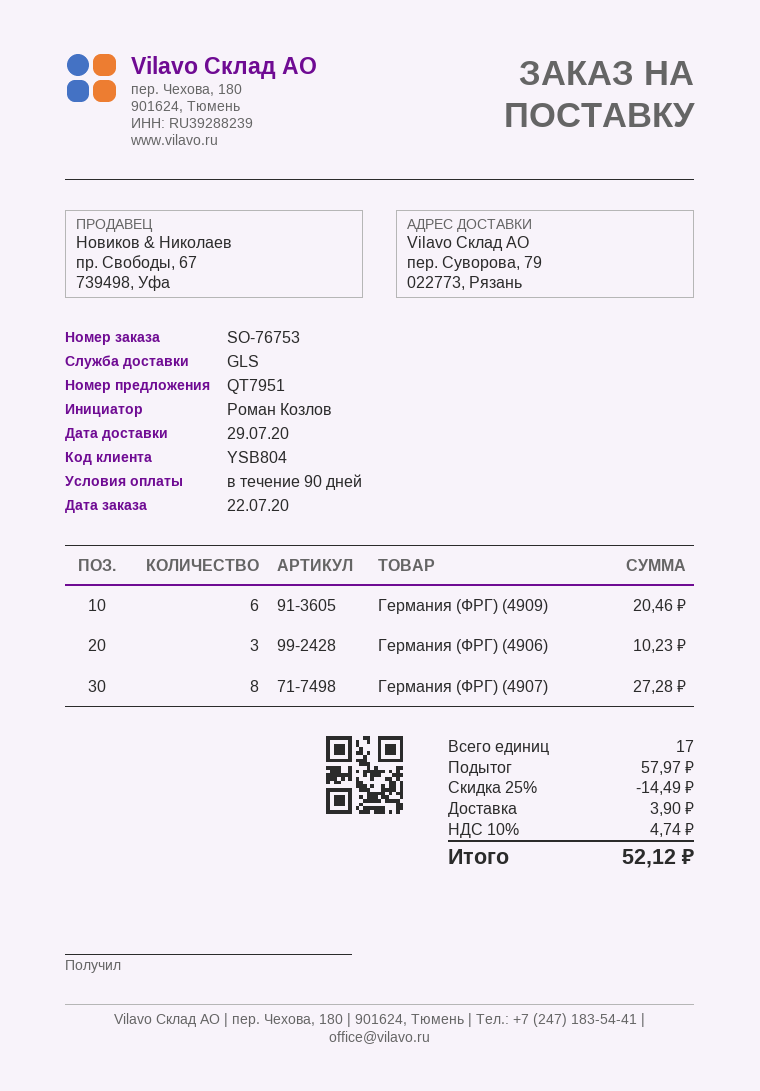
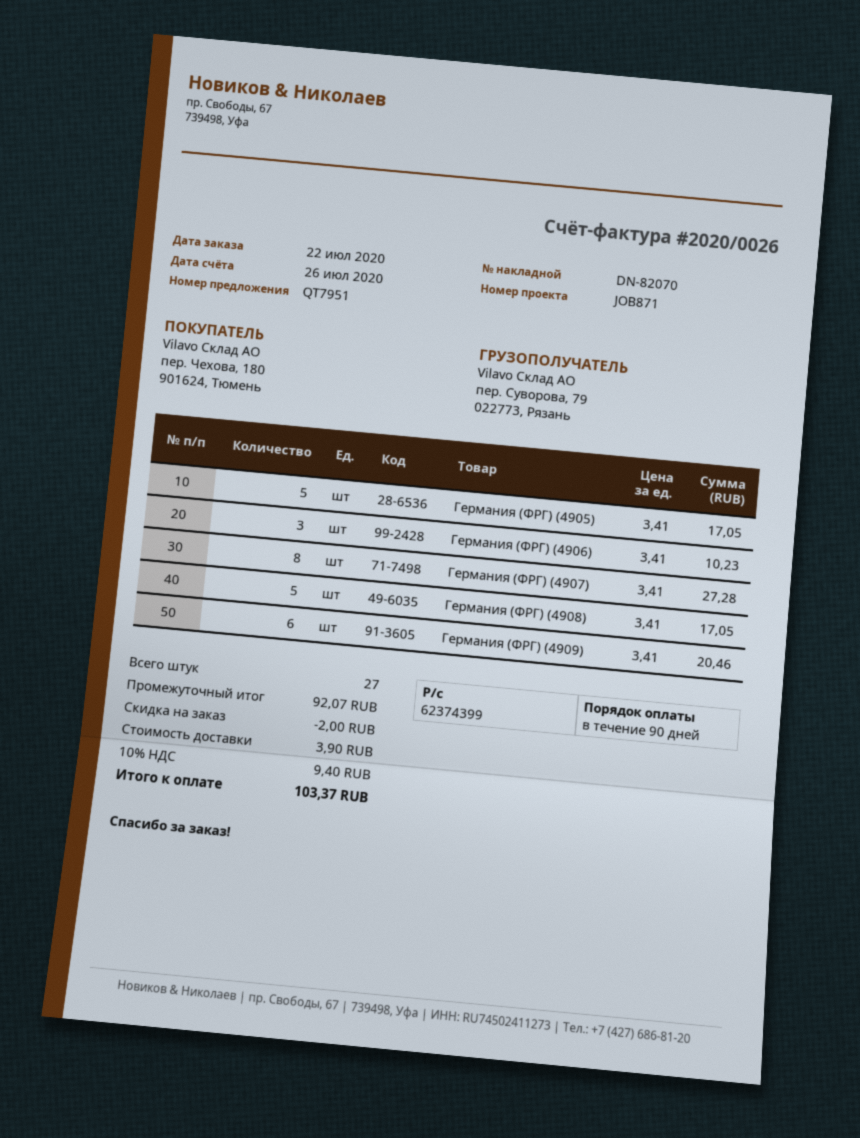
Германия (ФРГ) (4905): none -> 5 for 17.05
Германия (ФРГ) (4908): none -> 5 for 17.05
total quantity: 17 -> 27
subtotal: 57.97 -> 92.07
discount: 14.49 -> 2.00
tax: 10% = 4.74 -> 10% = 9.40
total: 52.12 -> 103.37

